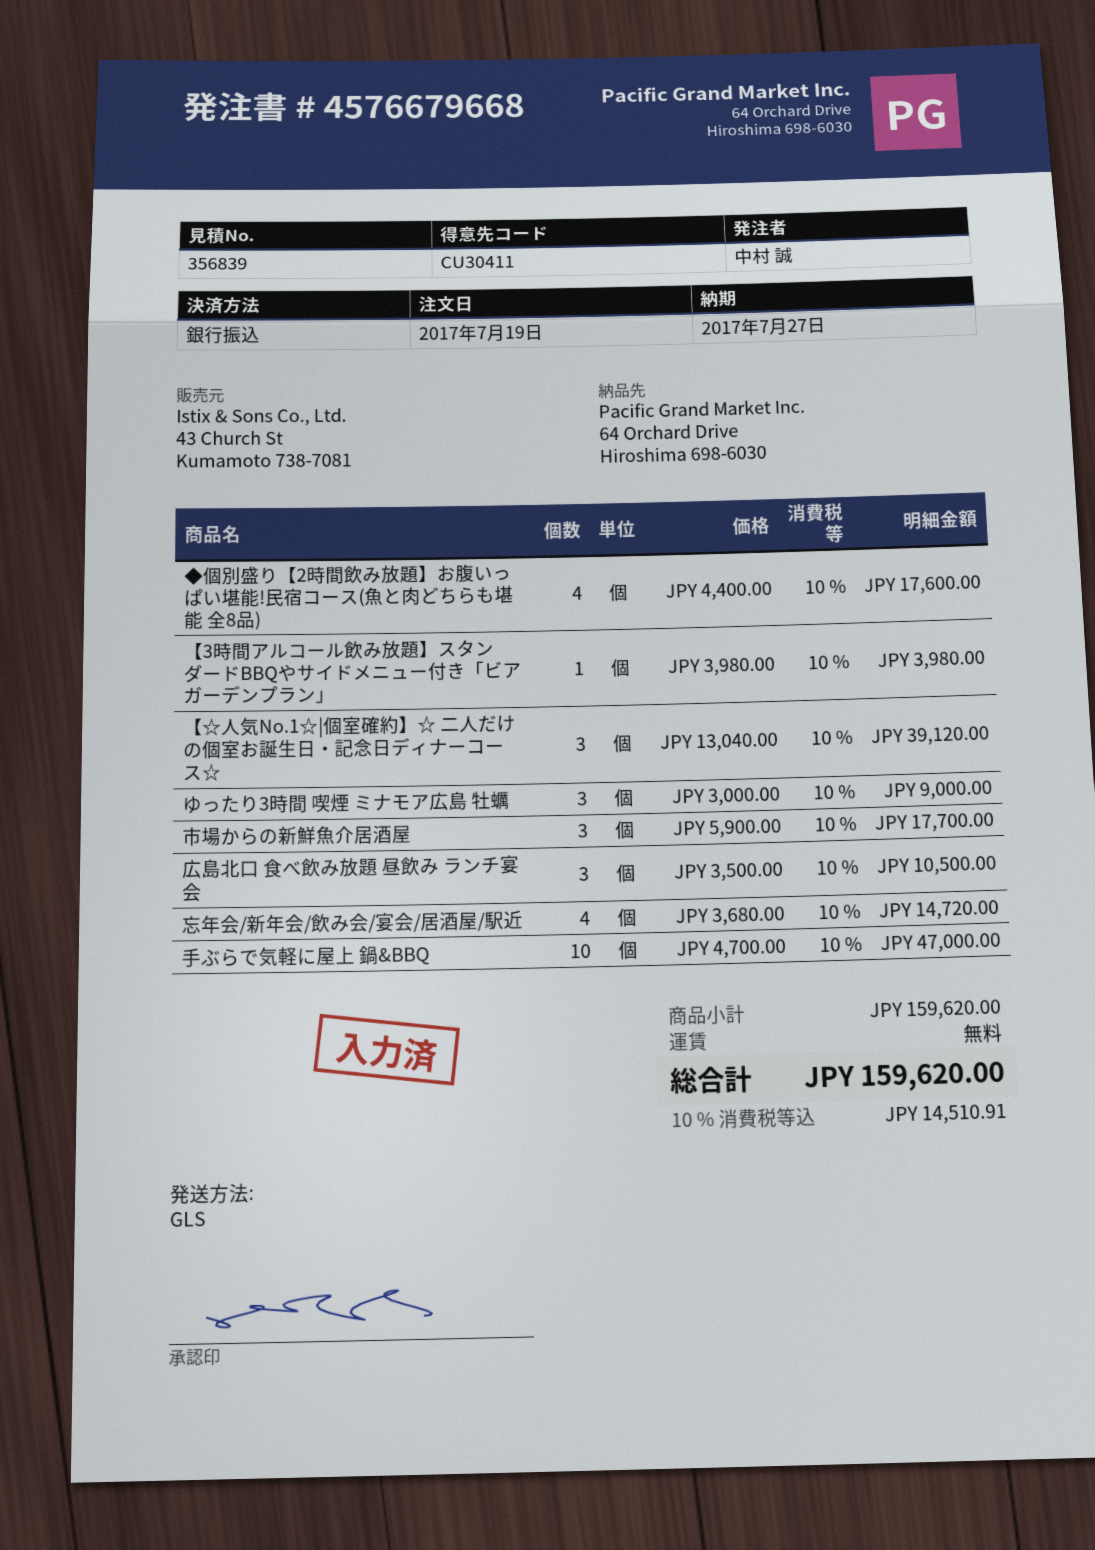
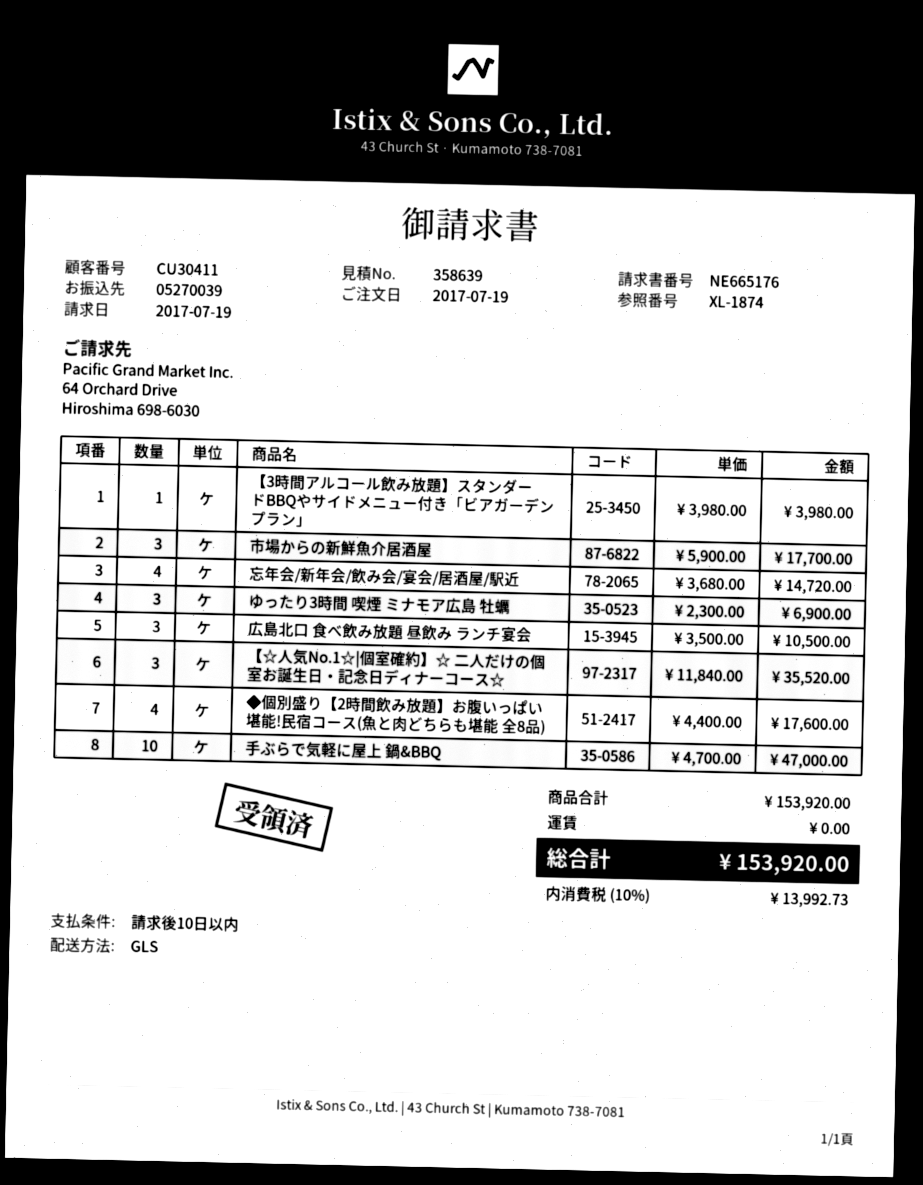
quote number: 356839 -> 358639
【☆人気No.1☆|個室確約】☆ 二人だけの個室お誕生日・記念日ディナーコース☆: 3 x 13040.00 = 39120.00 -> 3 x 11840.00 = 35520.00
ゆったり3時間 喫煙 ミナモア広島 牡蠣: 3 x 3000.00 = 9000.00 -> 3 x 2300.00 = 6900.00
subtotal: 159620.00 -> 153920.00
tax: 10% = 14510.91 -> 10% = 13992.73
total: 159620.00 -> 153920.00

